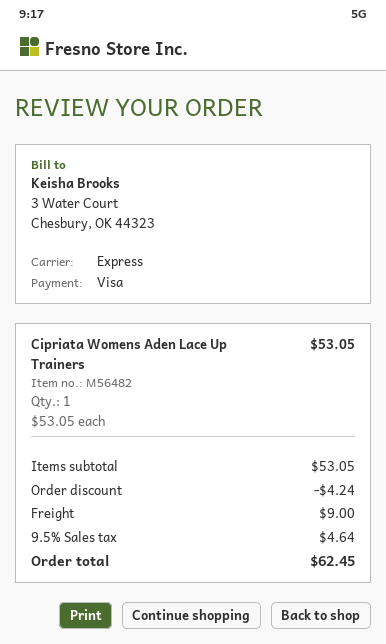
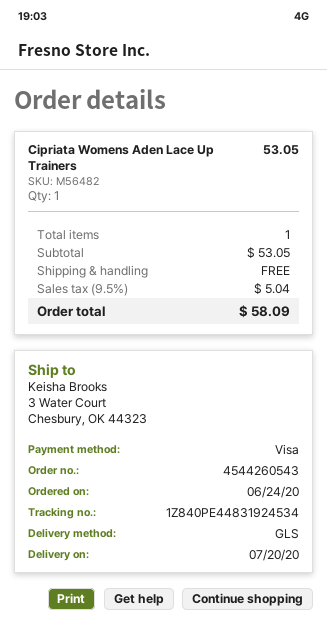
shipping method: express -> GLS
discount: 4.24 -> none
shipping: 9.00 -> 0.00
tax: 9.5% = 4.64 -> 9.5% = 5.04
total: 62.45 -> 58.09

